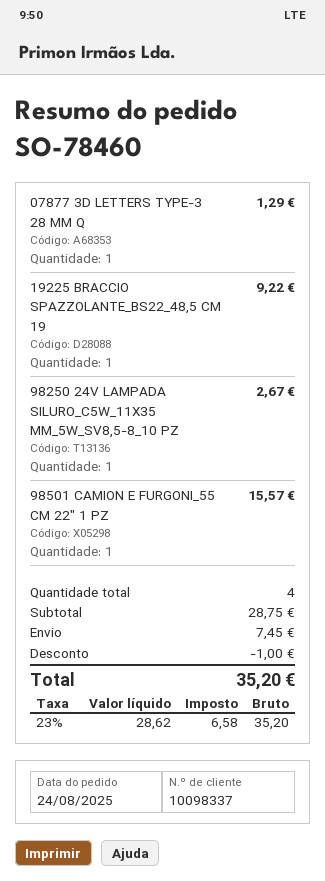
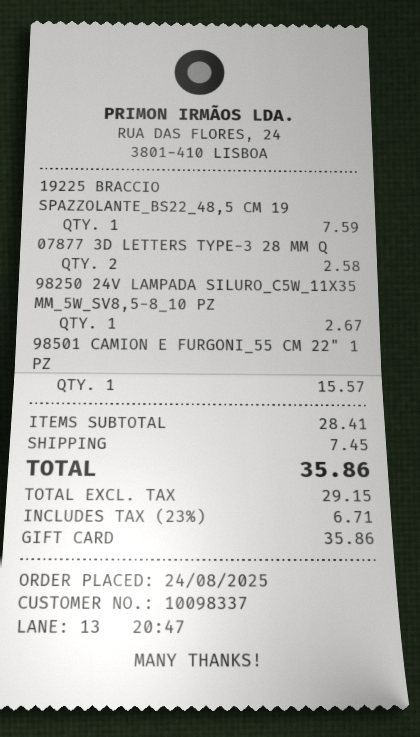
07877 3D LETTERS TYPE-3 28 MM Q: 1 for 1.29 -> 2 for 2.58
19225 BRACCIO SPAZZOLANTE_BS22_48,5 CM 19: 1 for 9.22 -> 1 for 7.59
subtotal: 28.75 -> 28.41
discount: 1.00 -> none
net: 28.62 -> 29.15
tax: 23% = 6.58 -> 23% = 6.71
total: 35.20 -> 35.86

